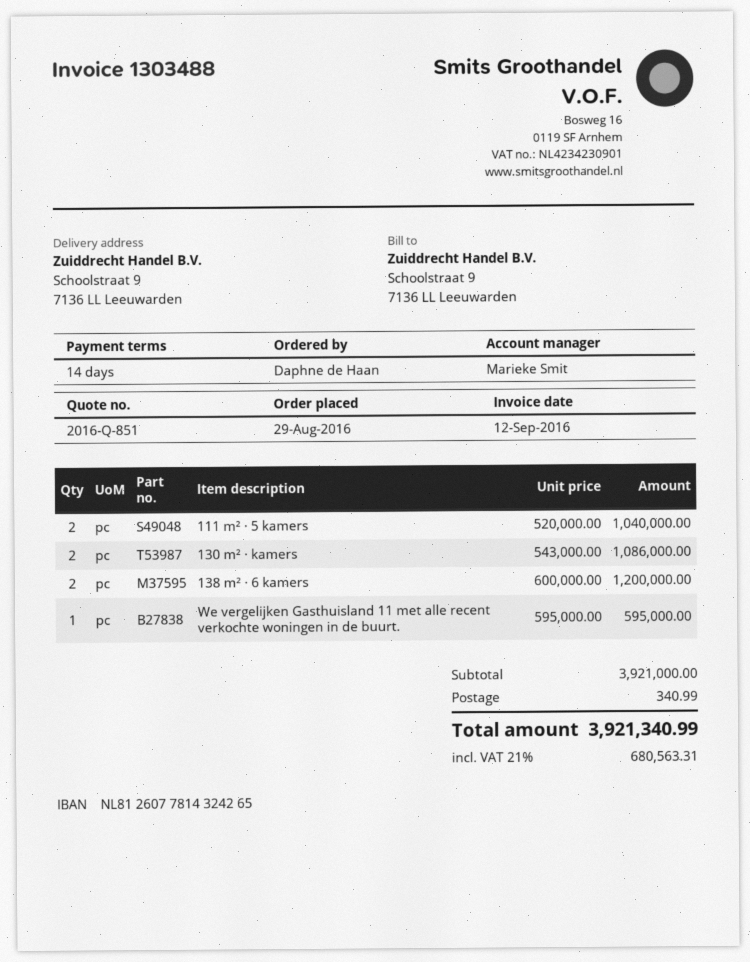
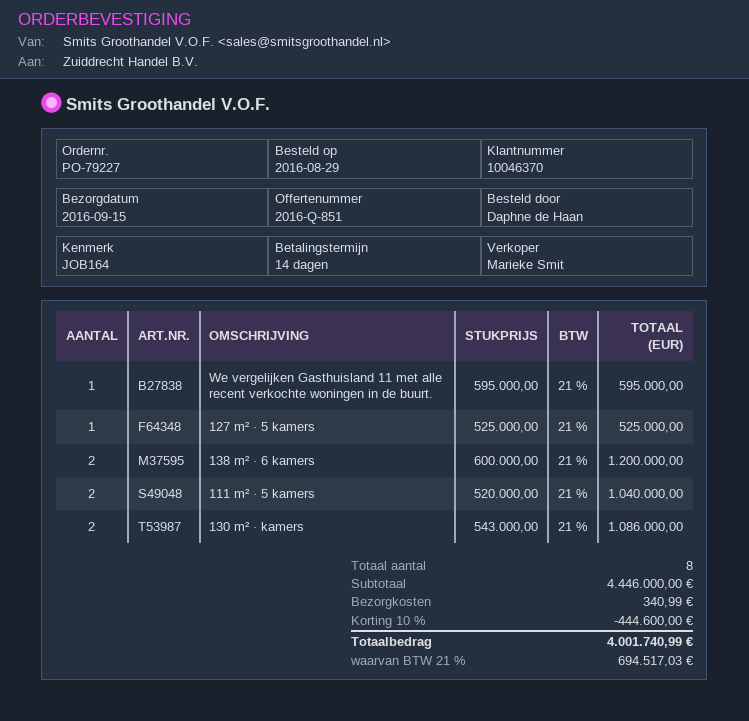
127 m² · 5 kamers: none -> 1 x 525000.00 = 525000.00
subtotal: 3921000.00 -> 4446000.00
discount: none -> 10% = 444600.00
tax: 21% = 680563.31 -> 21% = 694517.03
total: 3921340.99 -> 4001740.99

